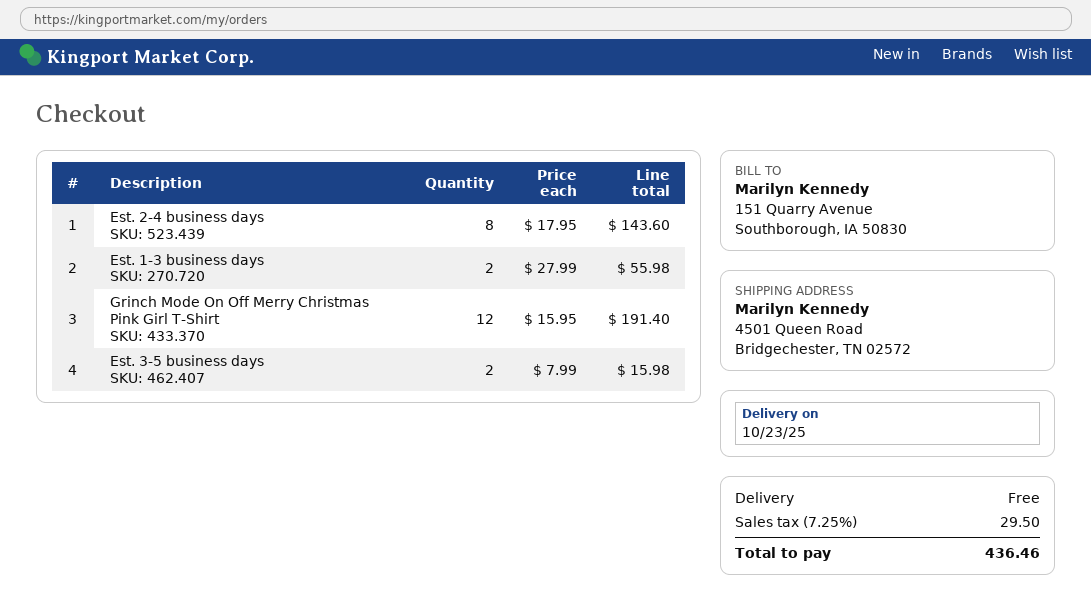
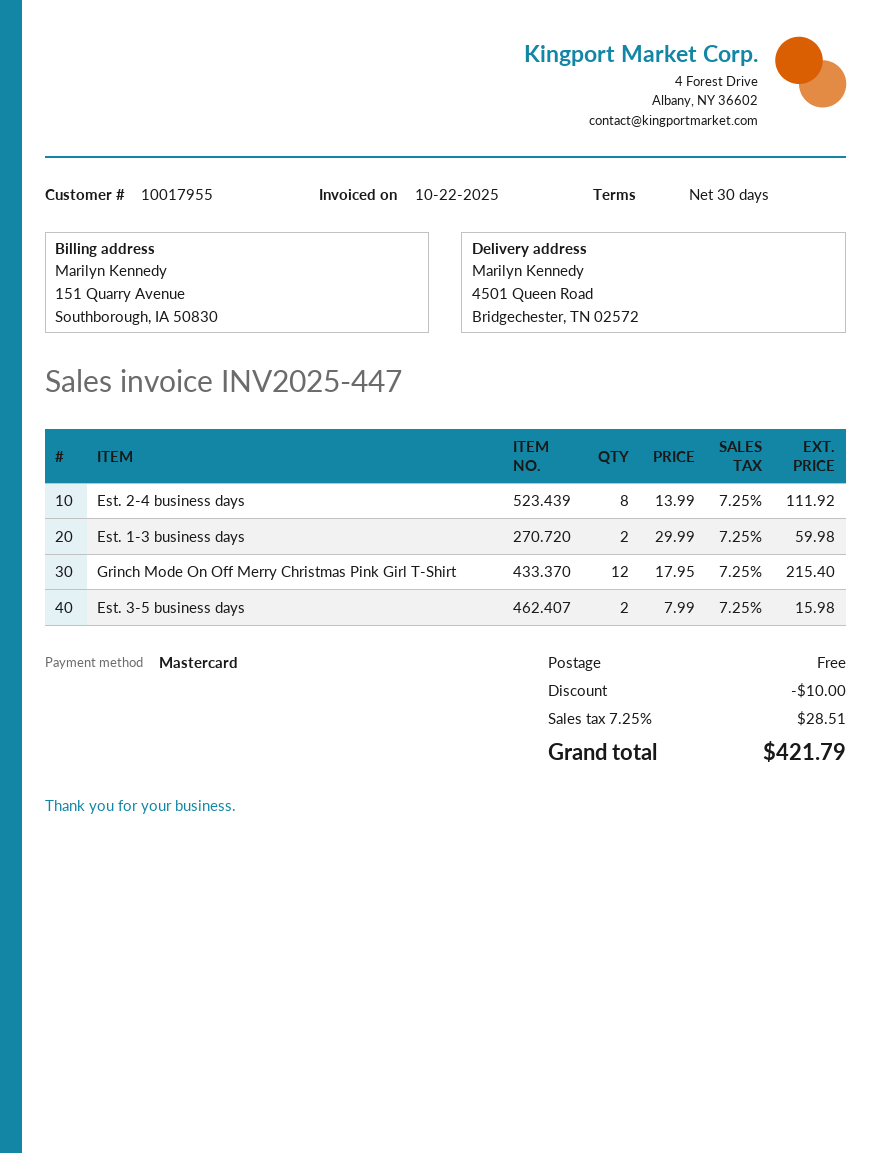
Est. 2-4 business days: 8 x 17.95 = 143.60 -> 8 x 13.99 = 111.92
Est. 1-3 business days: 2 x 27.99 = 55.98 -> 2 x 29.99 = 59.98
Grinch Mode On Off Merry Christmas Pink Girl T-Shirt: 12 x 15.95 = 191.40 -> 12 x 17.95 = 215.40
discount: none -> 10.00
tax: 7.25% = 29.50 -> 7.25% = 28.51
total: 436.46 -> 421.79

